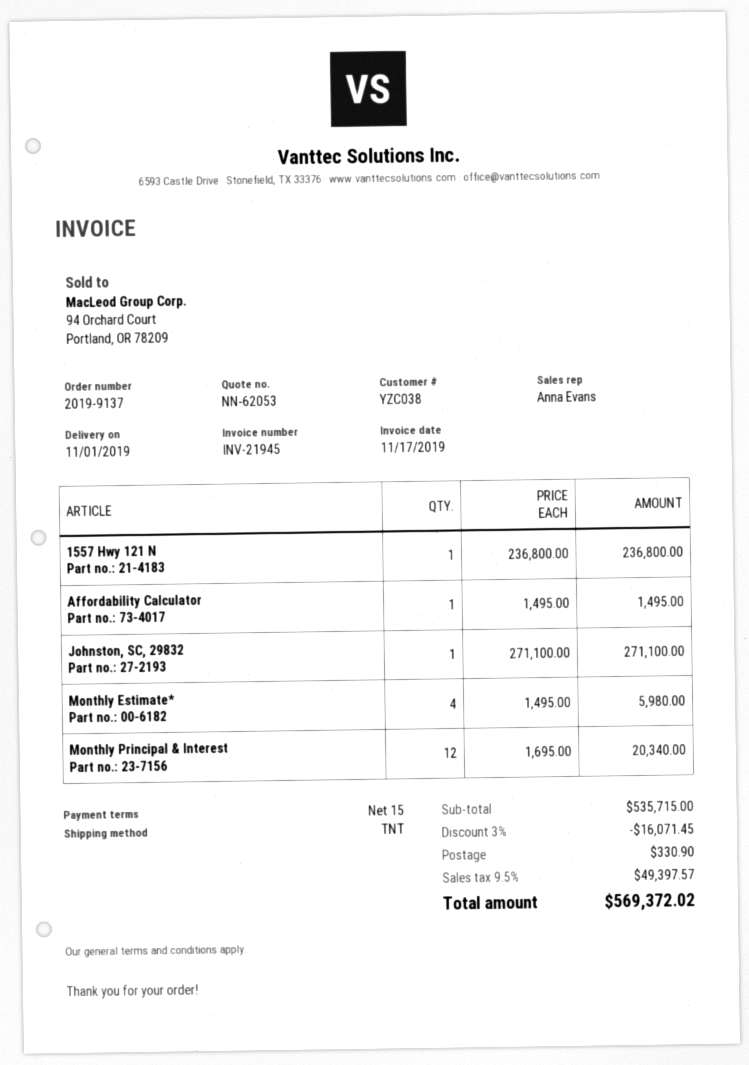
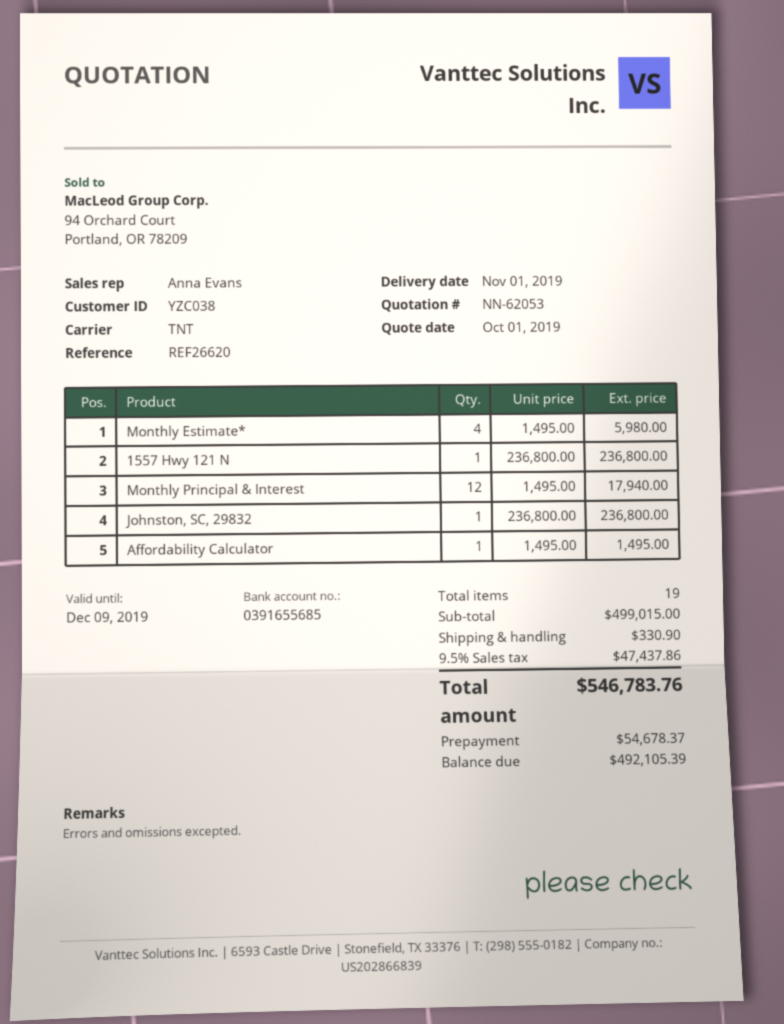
Johnston, SC, 29832: 1 x 271100.00 = 271100.00 -> 1 x 236800.00 = 236800.00
Monthly Principal & Interest: 12 x 1695.00 = 20340.00 -> 12 x 1495.00 = 17940.00
subtotal: 535715.00 -> 499015.00
discount: 3% = 16071.45 -> none
tax: 9.5% = 49397.57 -> 9.5% = 47437.86
total: 569372.02 -> 546783.76

